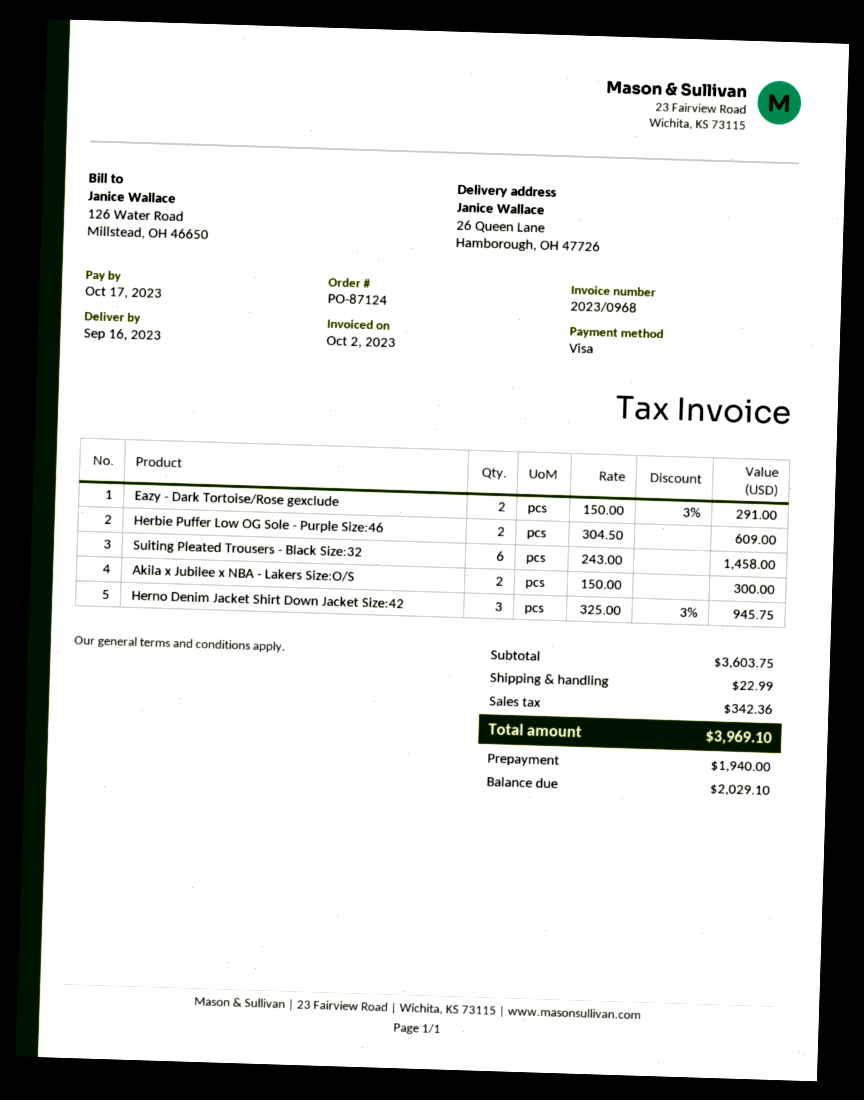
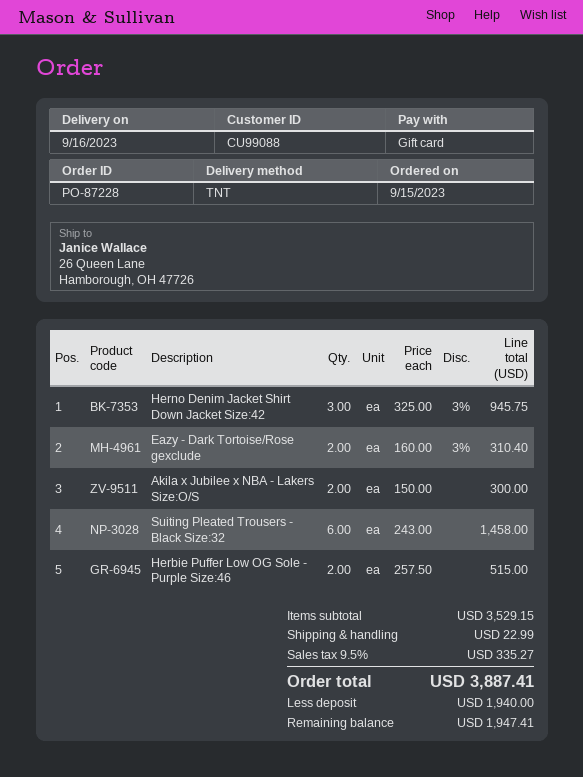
order number: PO-87124 -> PO-87228
payment method: Visa -> gift card
Eazy - Dark Tortoise/Rose gexclude: 2 x 150.00 - 3% = 291.00 -> 2 x 160.00 - 3% = 310.40
Herbie Puffer Low OG Sole - Purple Size:46: 2 x 304.50 = 609.00 -> 2 x 257.50 = 515.00
subtotal: 3603.75 -> 3529.15
tax: 342.36 -> 335.27
total: 3969.10 -> 3887.41
balance: 2029.10 -> 1947.41

